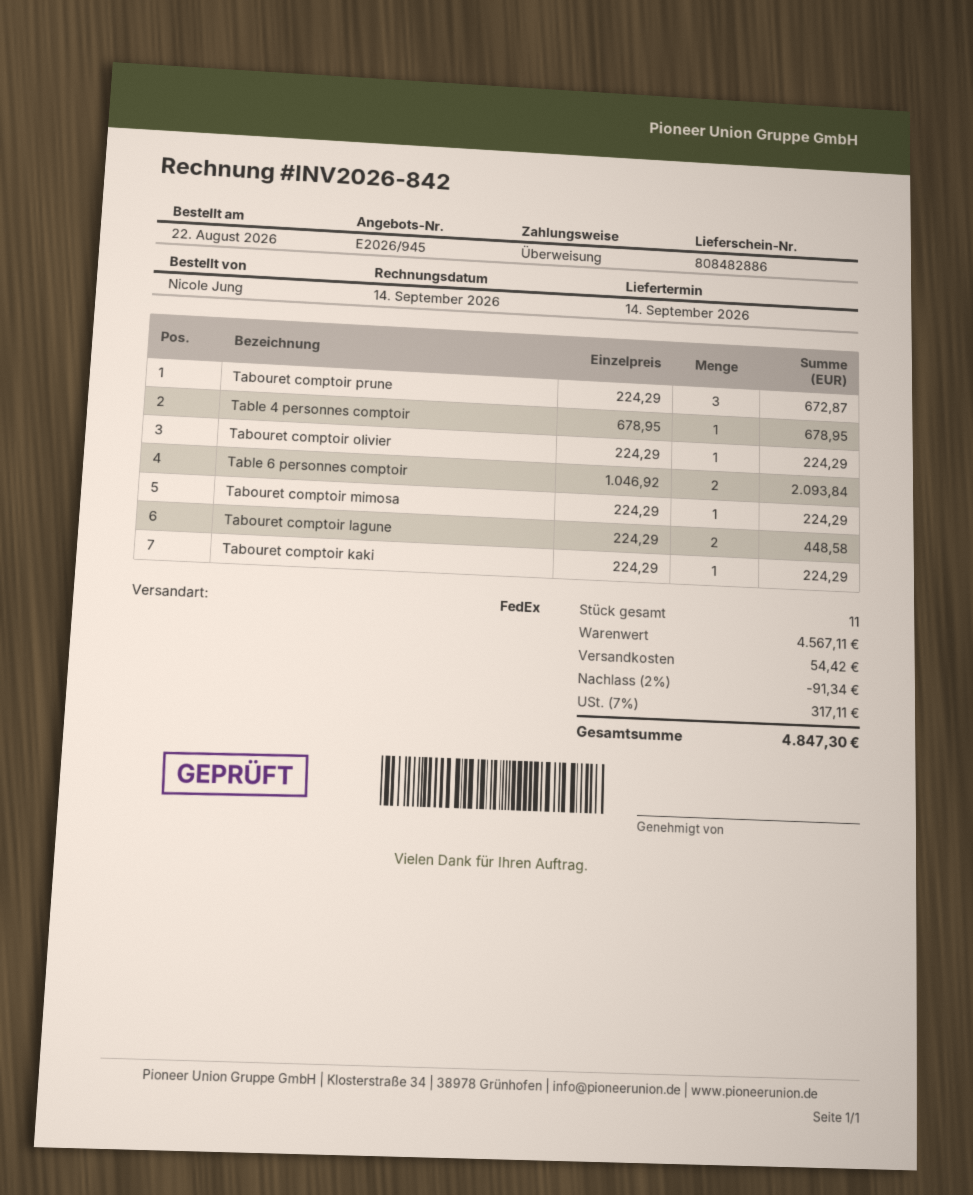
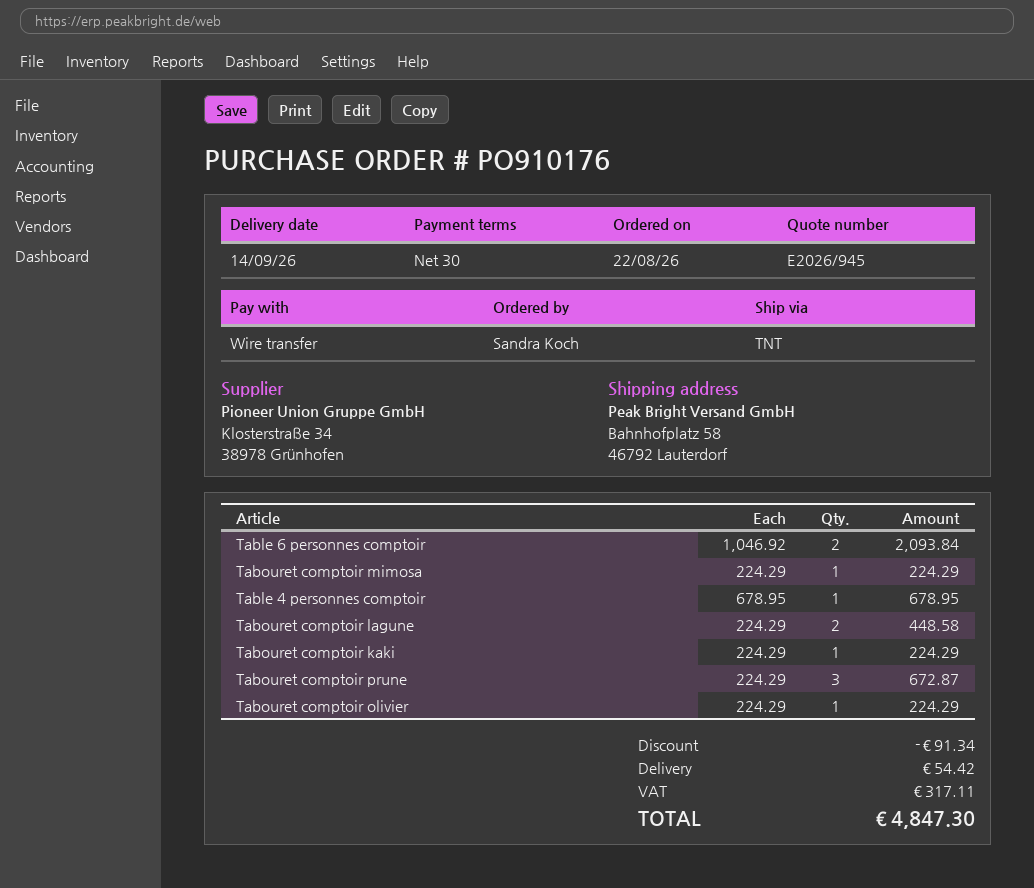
ordered by: Nicole Jung -> Sandra Koch
shipping method: FedEx -> TNT

